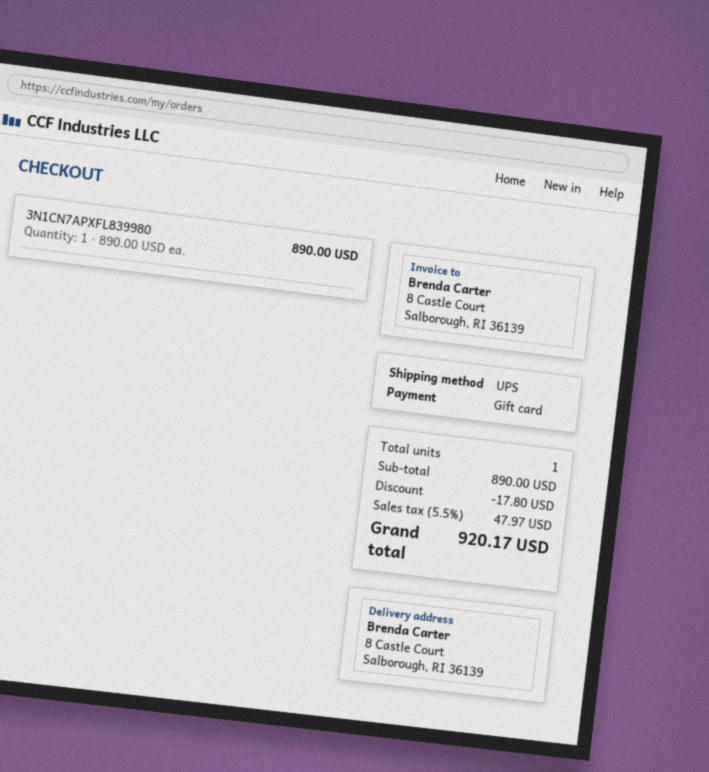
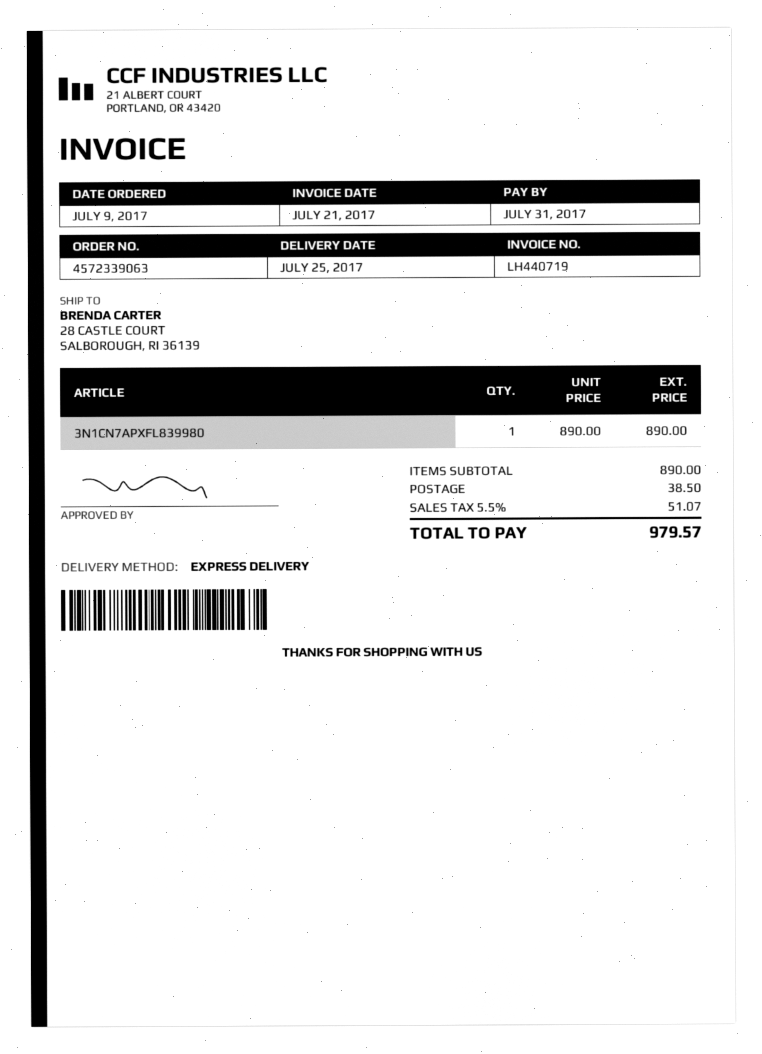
shipping method: UPS -> express
ship to: 8 Castle Court, Salborough, RI 36139 -> 28 CASTLE COURT, SALBOROUGH, RI 36139
discount: 17.80 -> none
shipping: none -> 38.50
tax: 5.5% = 47.97 -> 5.5% = 51.07
total: 920.17 -> 979.57

